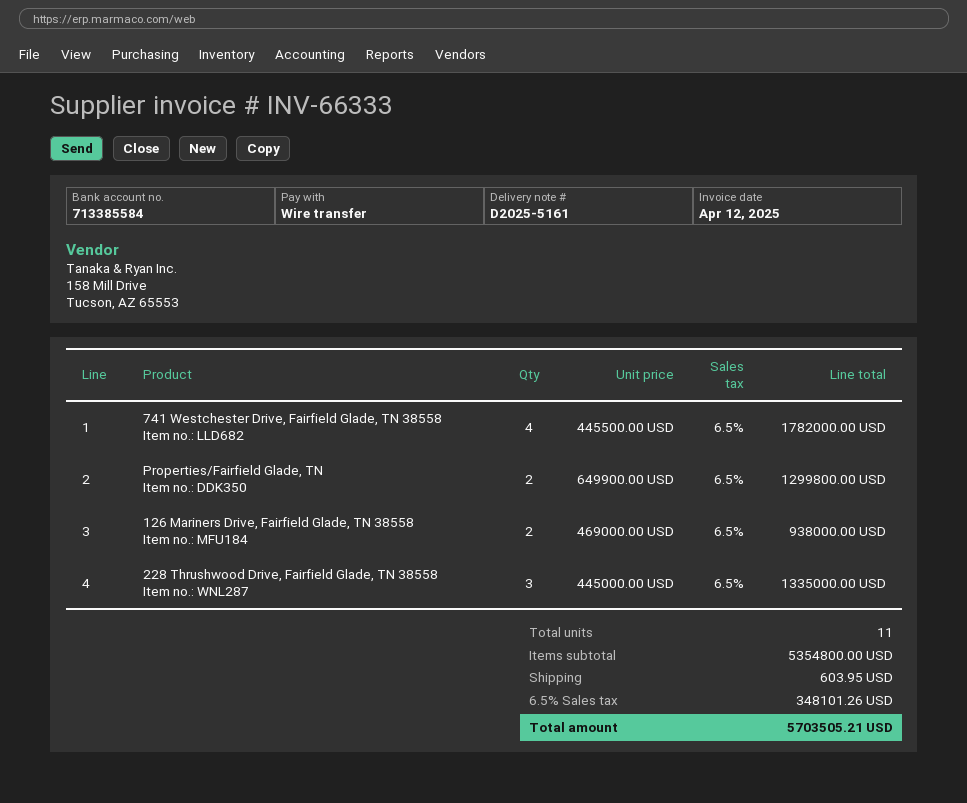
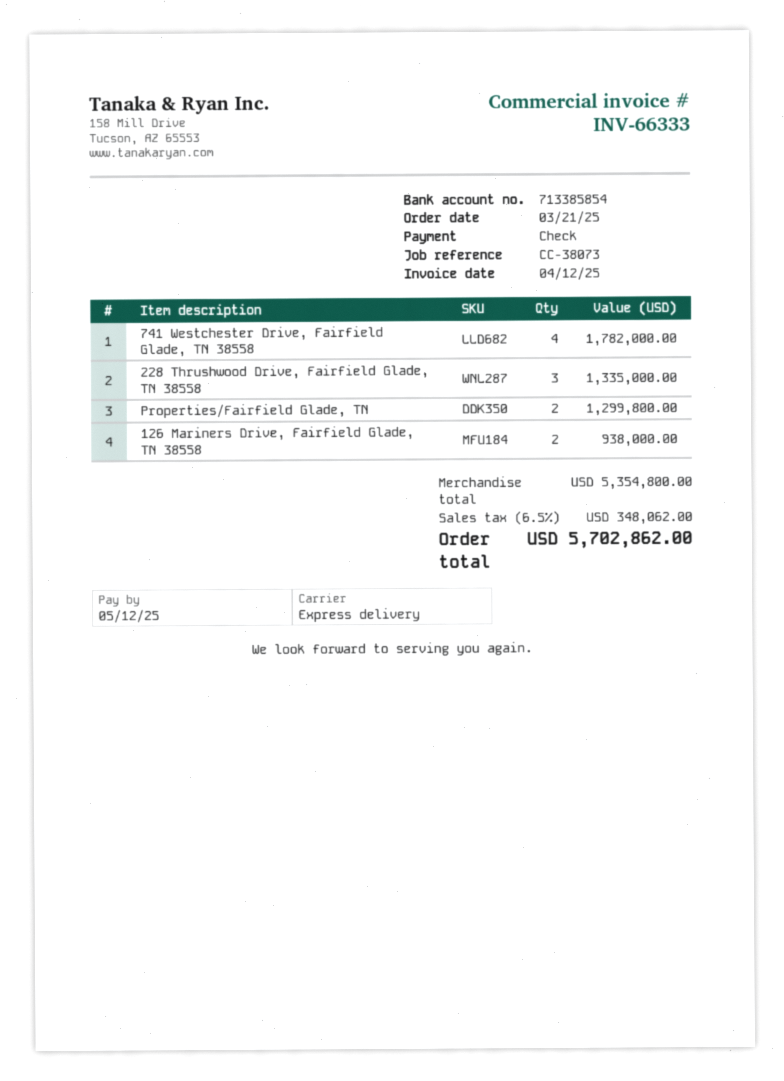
payment method: bank transfer -> cheque
bank account: 713385584 -> 713385854
shipping: 603.95 -> none
tax: 6.5% = 348101.26 -> 6.5% = 348062.00
total: 5703505.21 -> 5702862.00

